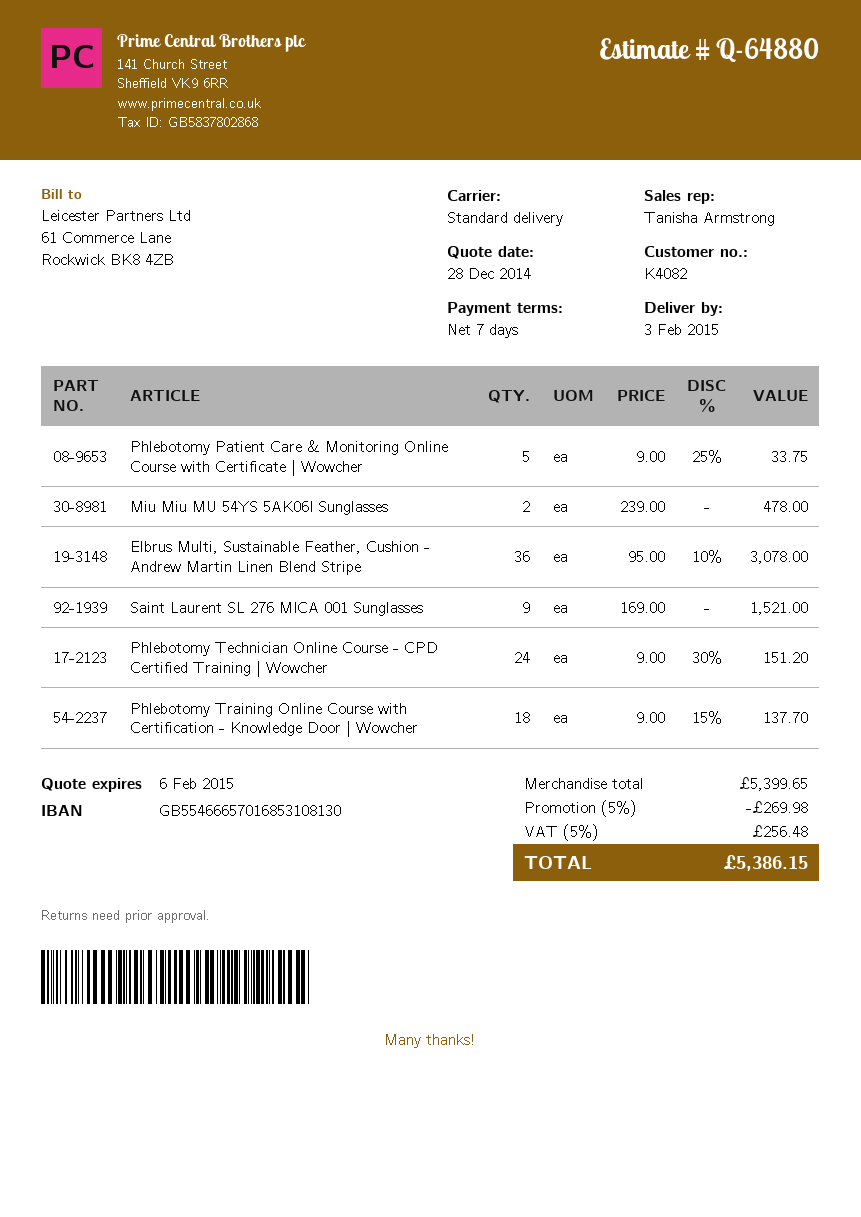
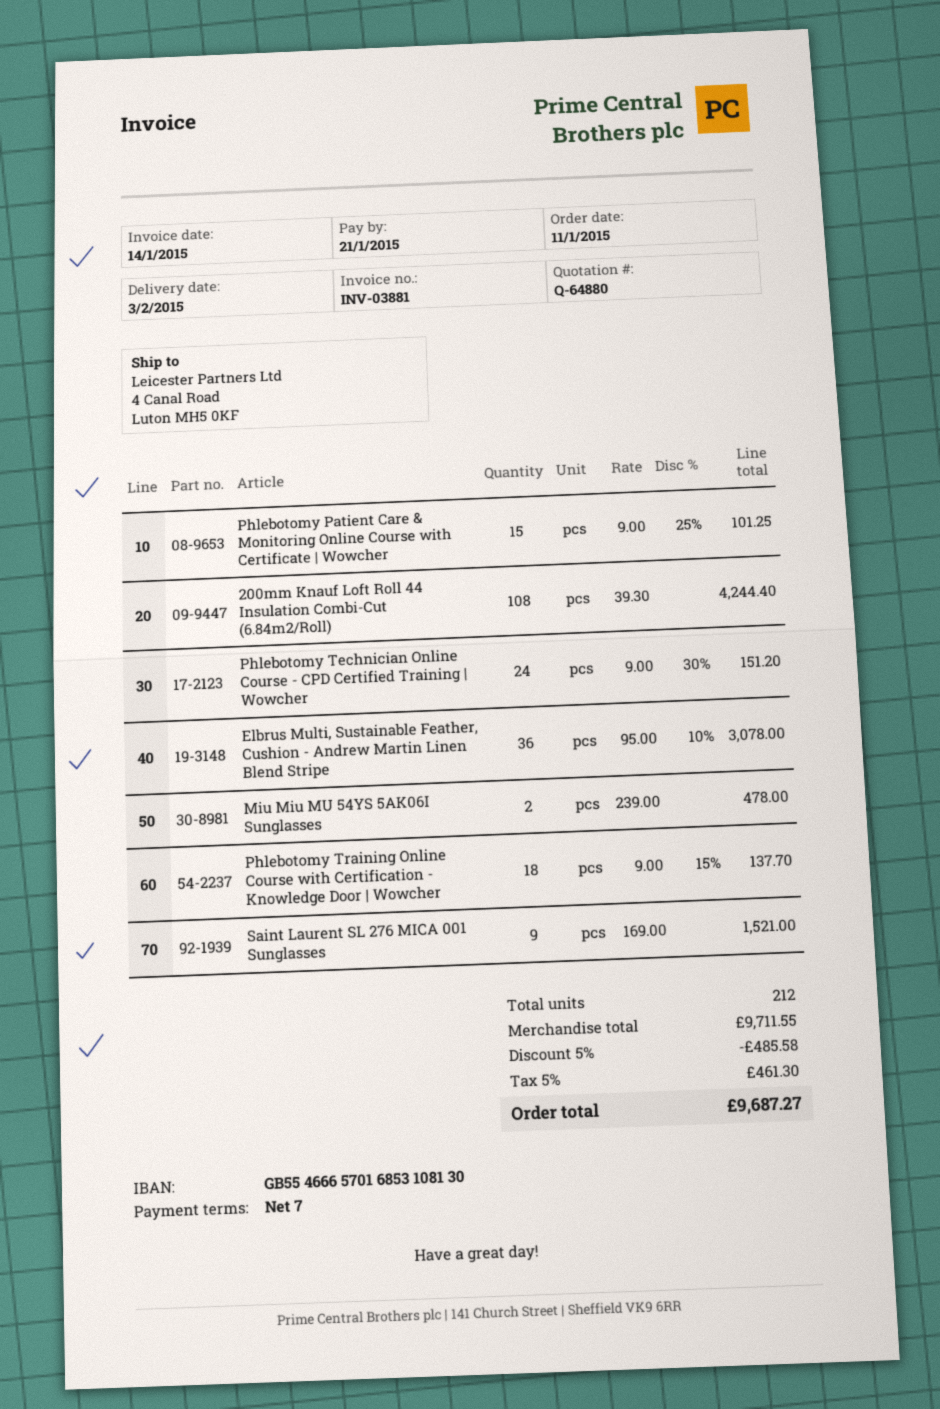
Phlebotomy Patient Care & Monitoring Online Course with Certificate | Wowcher: 5 x 9.00 - 25% = 33.75 -> 15 x 9.00 - 25% = 101.25
200mm Knauf Loft Roll 44 Insulation Combi-Cut (6.84m2/Roll): none -> 108 x 39.30 = 4244.40
subtotal: 5399.65 -> 9711.55
discount: 5% = 269.98 -> 5% = 485.58
tax: 5% = 256.48 -> 5% = 461.30
total: 5386.15 -> 9687.27

